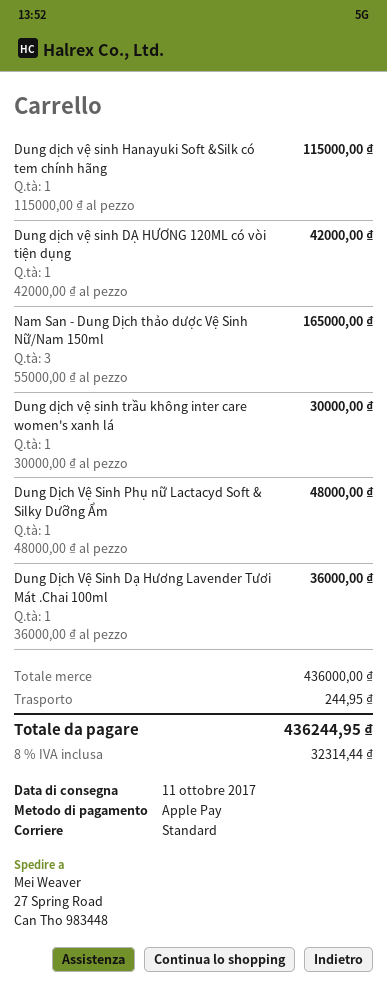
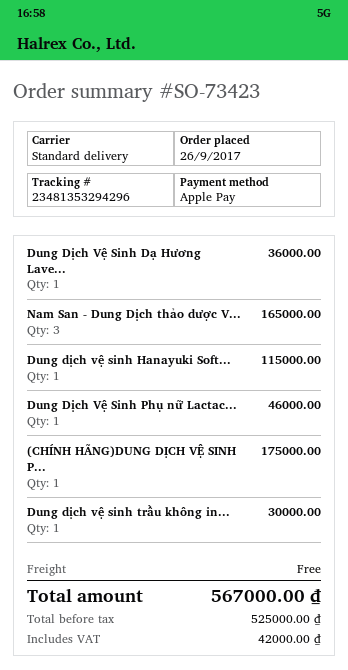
Dung dịch vệ sinh DẠ HƯƠNG 120ML có vòi tiện dụng: 1 for 42000.00 -> none
Dung Dịch Vệ Sinh Phụ nữ Lactacyd Soft & Silky Dưỡng Ẩm: 1 for 48000.00 -> 1 for 46000.00
(CHÍNH HÃNG)DUNG DỊCH VỆ SINH P...: none -> 1 for 175000.00
shipping: 244.95 -> 0.00
tax: 32314.44 -> 42000.00
total: 436244.95 -> 567000.00

